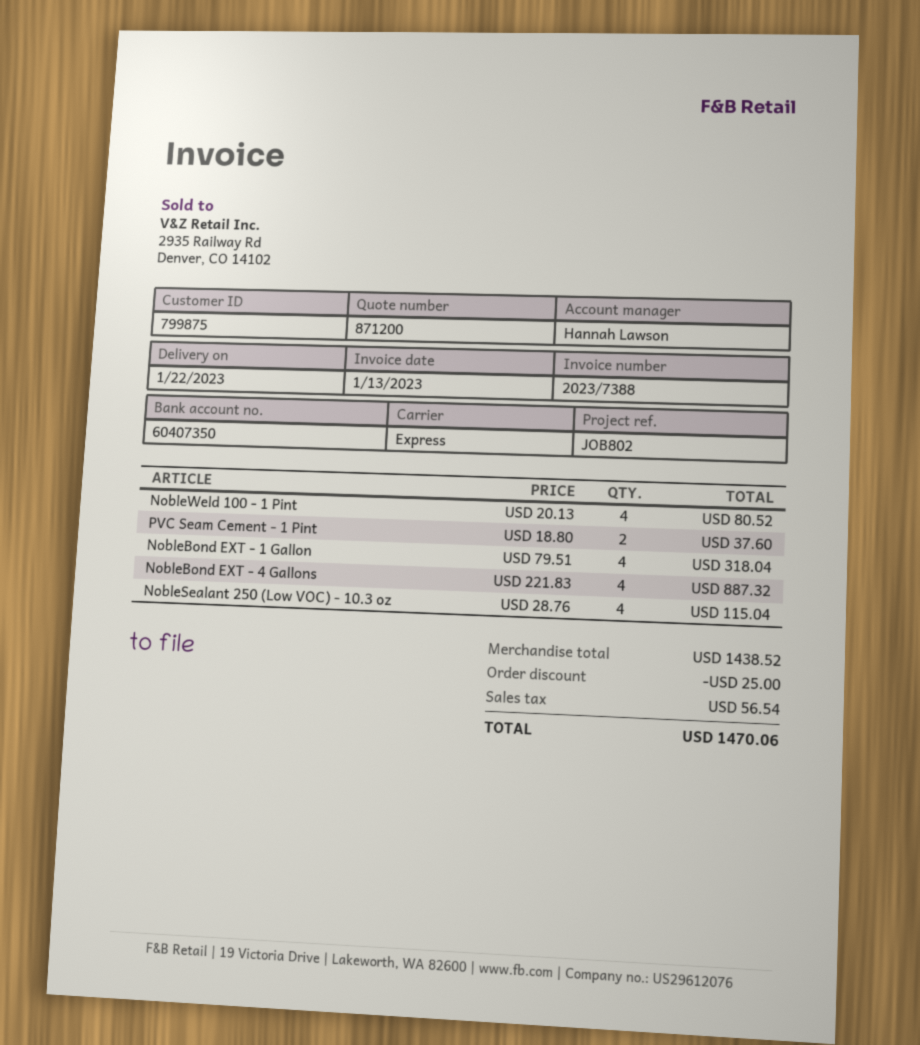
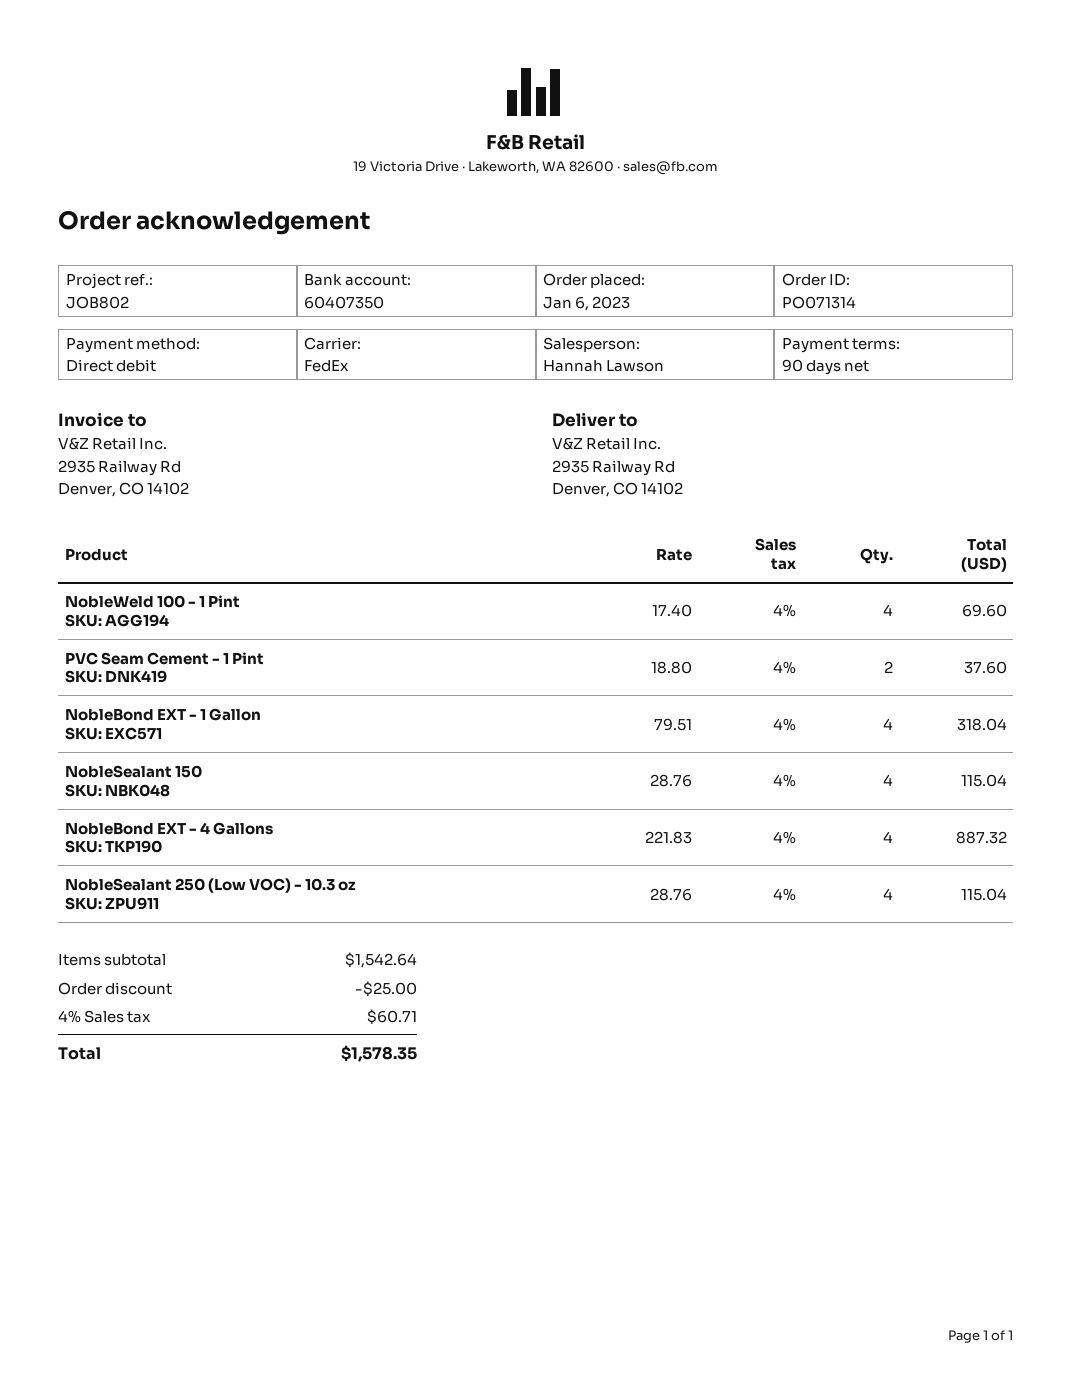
shipping method: express -> FedEx
NobleWeld 100 - 1 Pint: 4 x 20.13 = 80.52 -> 4 x 17.40 = 69.60
NobleSealant 150: none -> 4 x 28.76 = 115.04
subtotal: 1438.52 -> 1542.64
tax: 56.54 -> 60.71
total: 1470.06 -> 1578.35

